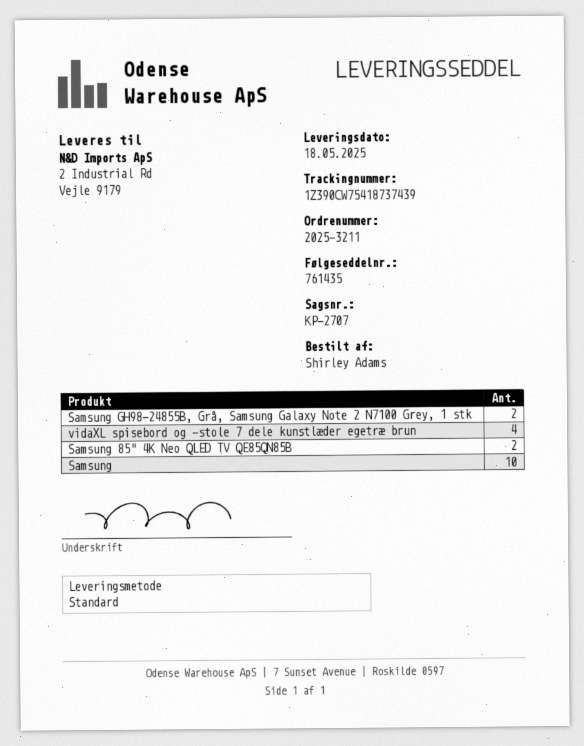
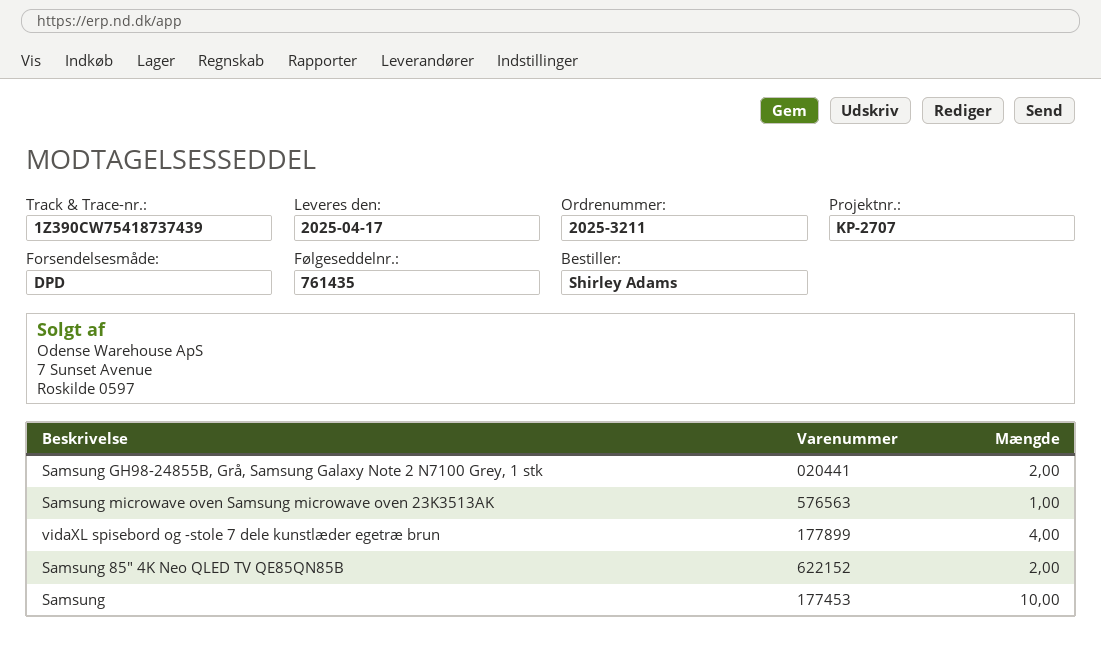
delivery date: 2025-05-18 -> 2025-04-17
shipping method: standard -> DPD
Samsung microwave oven Samsung microwave oven 23K3513AK: none -> 1

